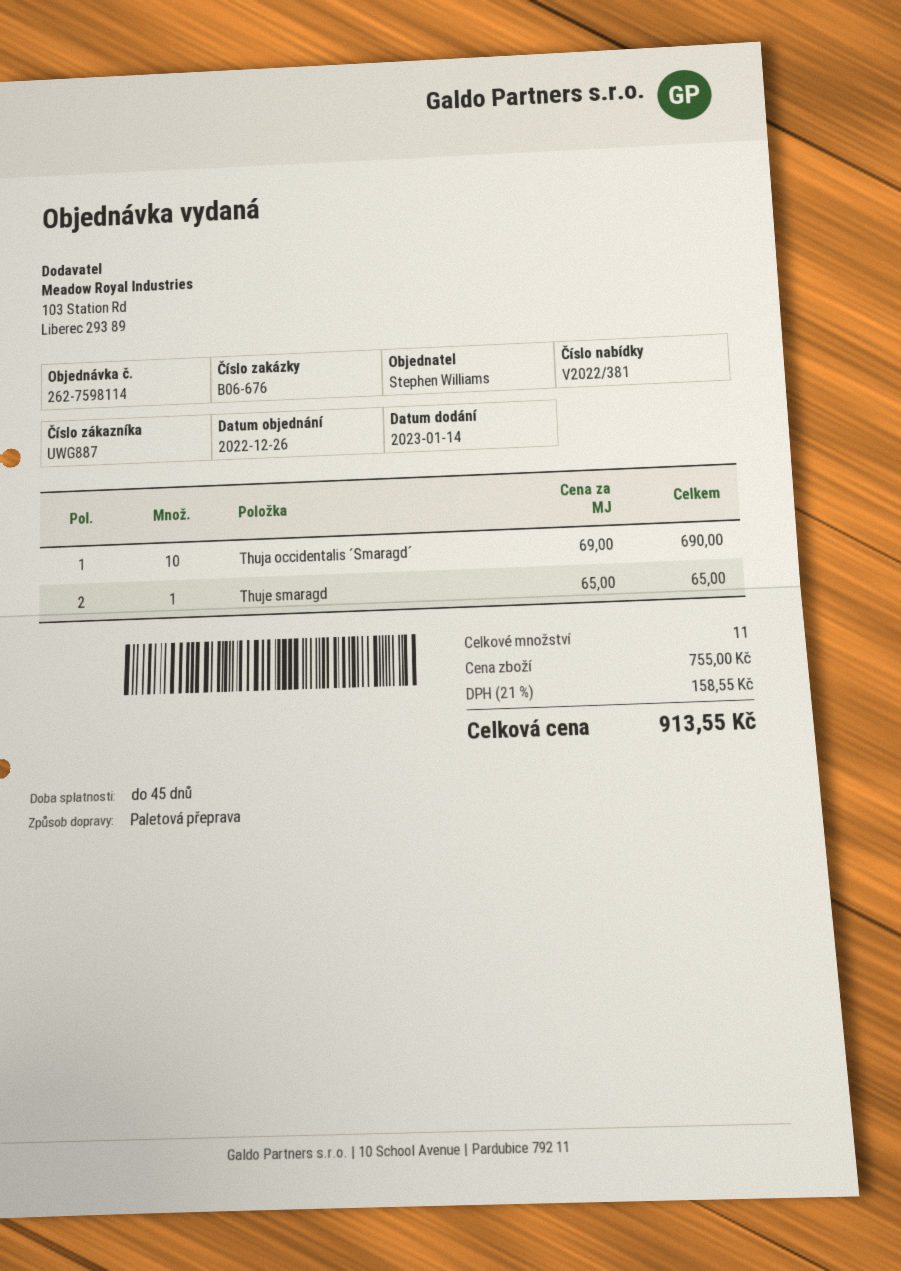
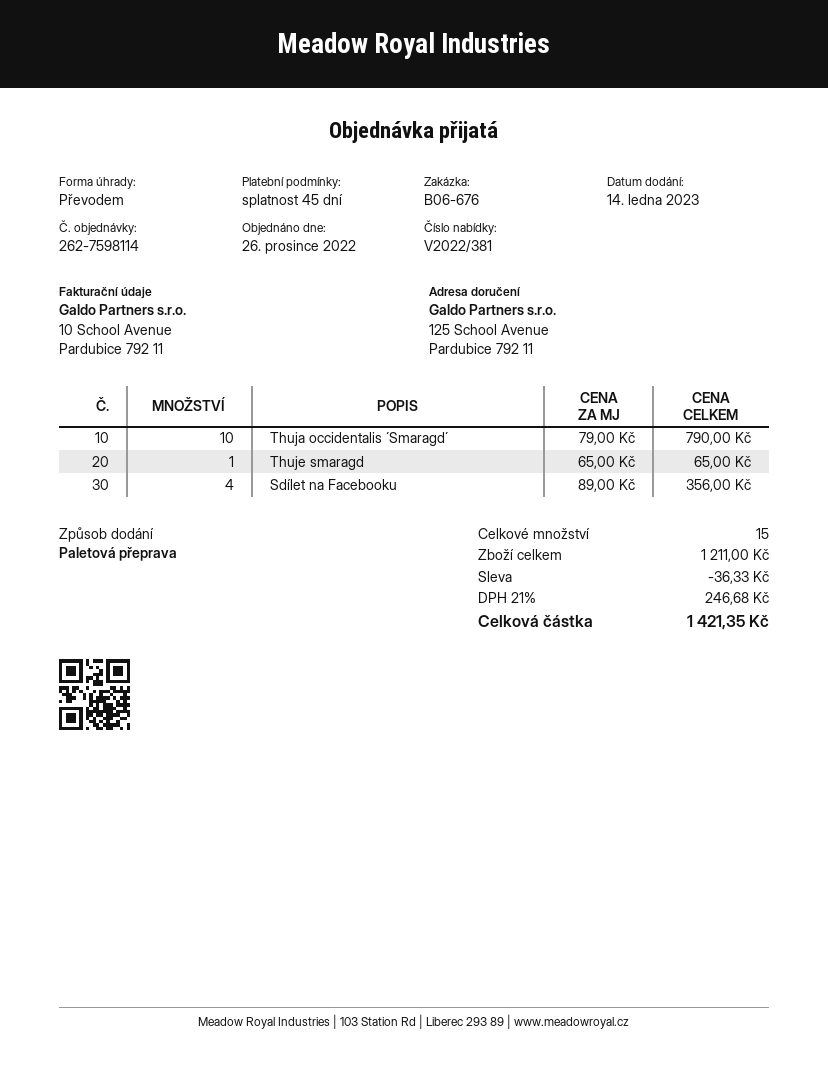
Thuja occidentalis ´Smaragd´: 10 x 69.00 = 690.00 -> 10 x 79.00 = 790.00
Sdílet na Facebooku: none -> 4 x 89.00 = 356.00
total quantity: 11 -> 15
subtotal: 755.00 -> 1211.00
discount: none -> 36.33
tax: 21% = 158.55 -> 21% = 246.68
total: 913.55 -> 1421.35

